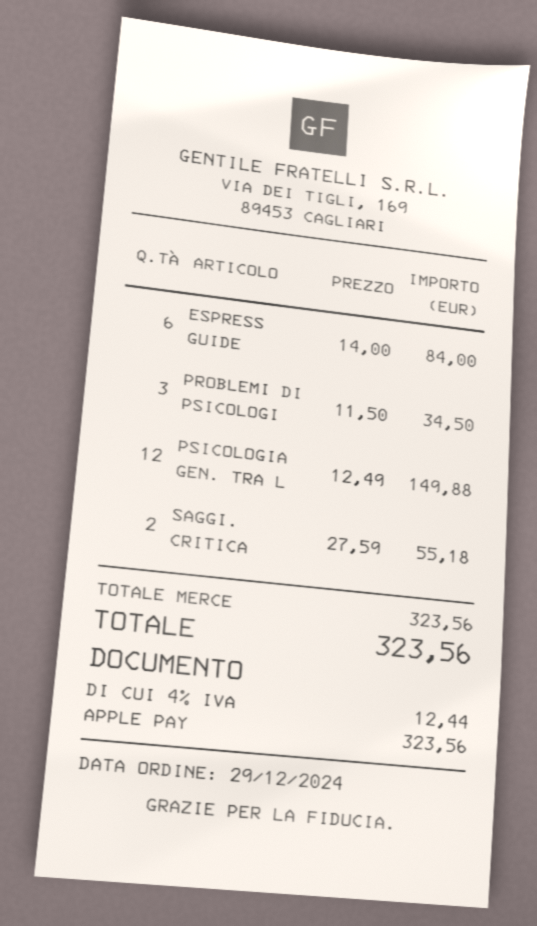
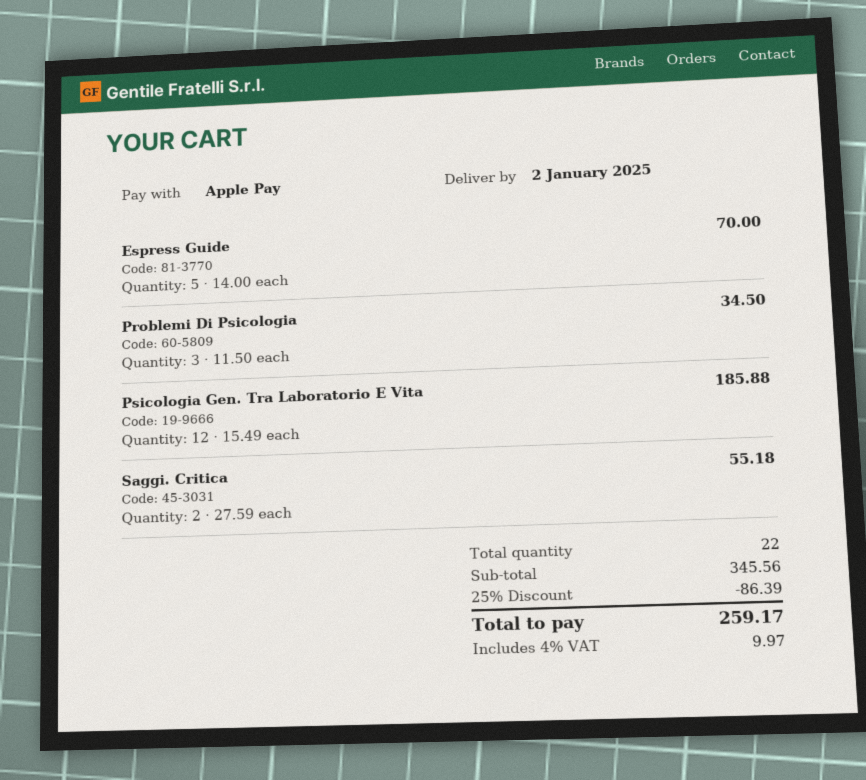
ESPRESS GUIDE: 6 x 14.00 = 84.00 -> 5 x 14.00 = 70.00
PSICOLOGIA GEN. TRA L: 12 x 12.49 = 149.88 -> 12 x 15.49 = 185.88
subtotal: 323.56 -> 345.56
discount: none -> 25% = 86.39
tax: 4% = 12.44 -> 4% = 9.97
total: 323.56 -> 259.17

